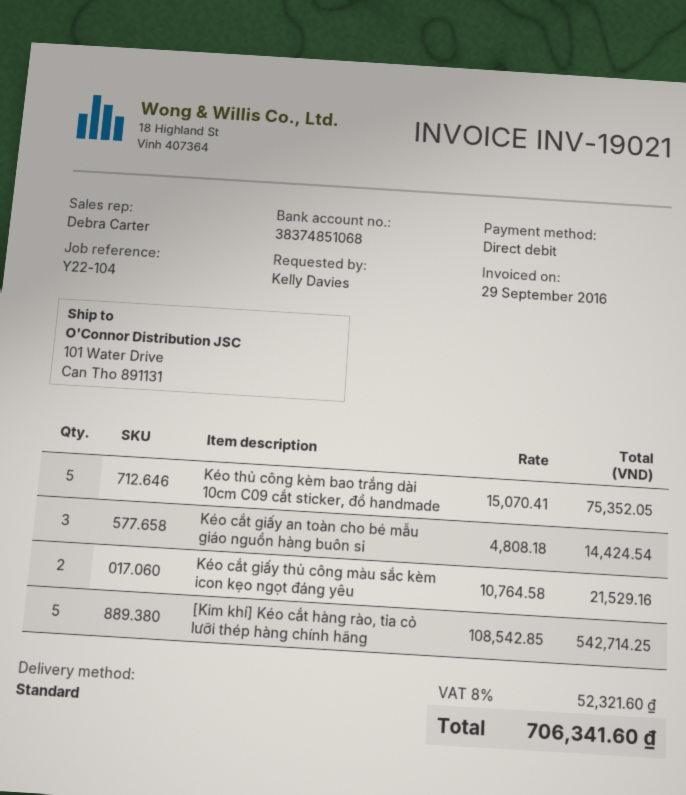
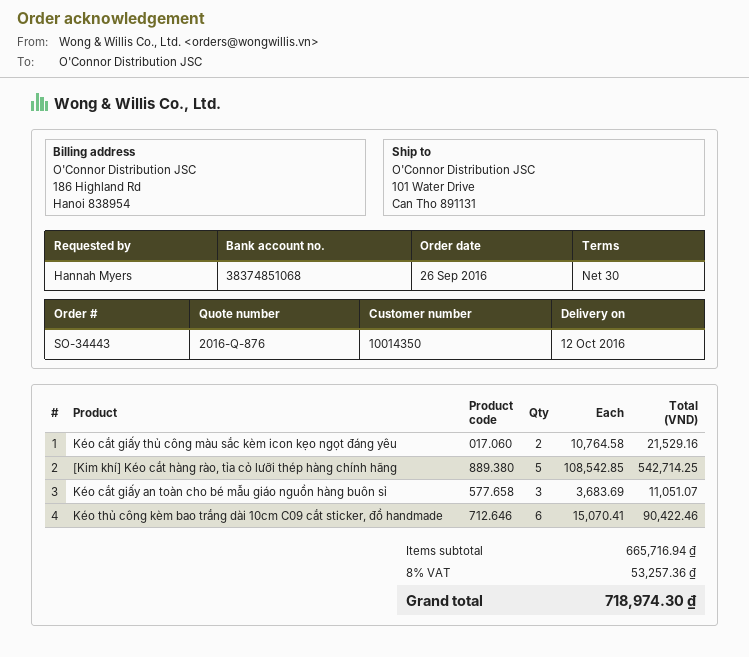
ordered by: Kelly Davies -> Hannah Myers
Kéo thủ công kèm bao trắng dài 10cm C09 cắt sticker, đồ handmade: 5 x 15070.41 = 75352.05 -> 6 x 15070.41 = 90422.46
Kéo cắt giấy an toàn cho bé mẫu giáo nguồn hàng buôn sỉ: 3 x 4808.18 = 14424.54 -> 3 x 3683.69 = 11051.07
tax: 8% = 52321.60 -> 8% = 53257.36
total: 706341.60 -> 718974.30

